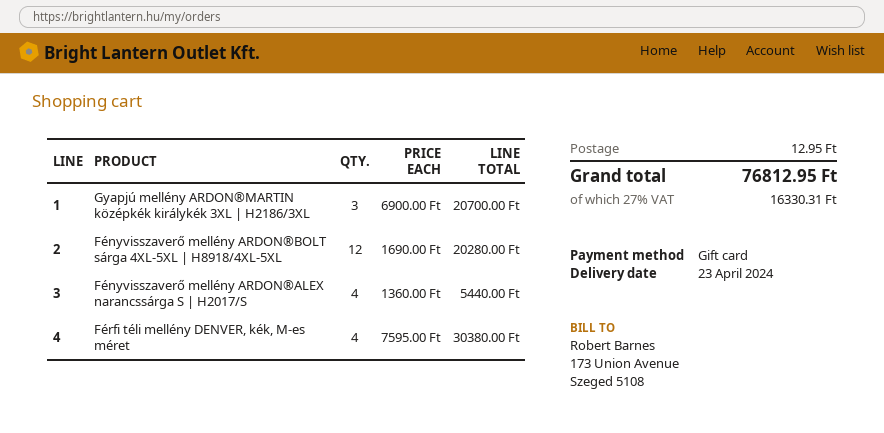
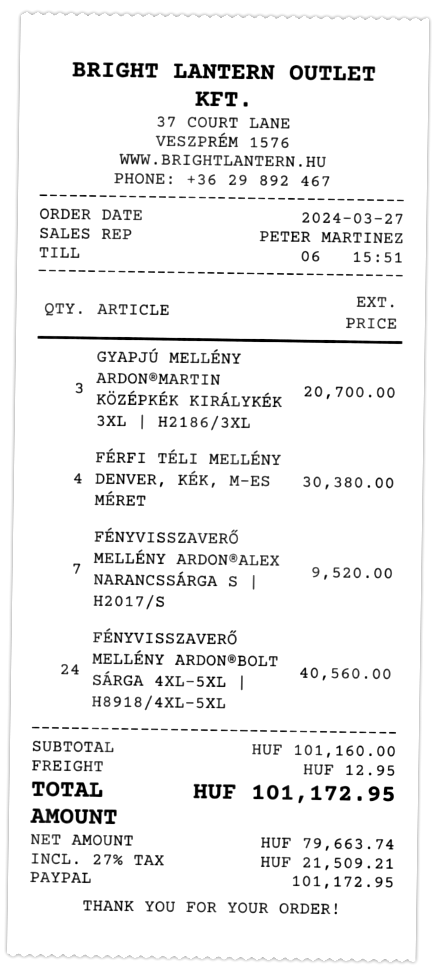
payment method: gift card -> PayPal
Fényvisszaverő mellény ARDON®BOLT sárga 4XL-5XL | H8918/4XL-5XL: 12 for 20280.00 -> 24 for 40560.00
Fényvisszaverő mellény ARDON®ALEX narancssárga S | H2017/S: 4 for 5440.00 -> 7 for 9520.00
tax: 27% = 16330.31 -> 27% = 21509.21
total: 76812.95 -> 101172.95

